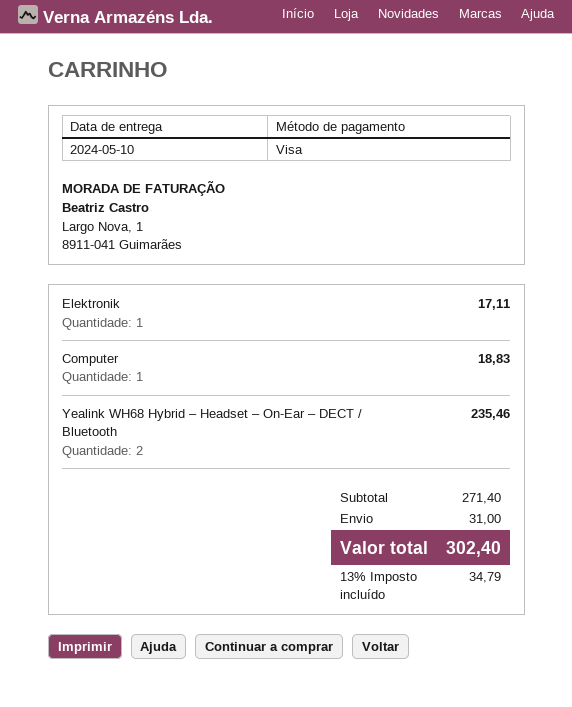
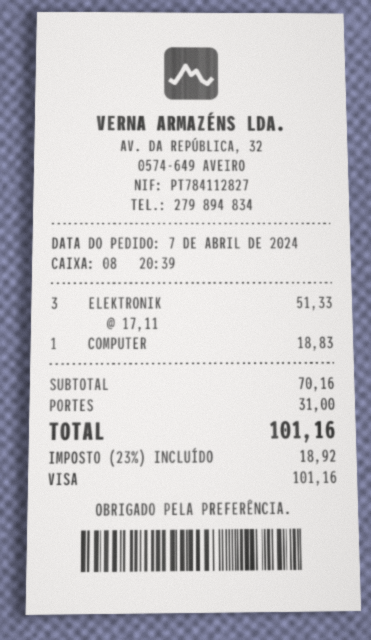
Elektronik: 1 for 17.11 -> 3 for 51.33
Yealink WH68 Hybrid – Headset – On-Ear – DECT / Bluetooth: 2 for 235.46 -> none
subtotal: 271.40 -> 70.16
tax: 13% = 34.79 -> 23% = 18.92
total: 302.40 -> 101.16

